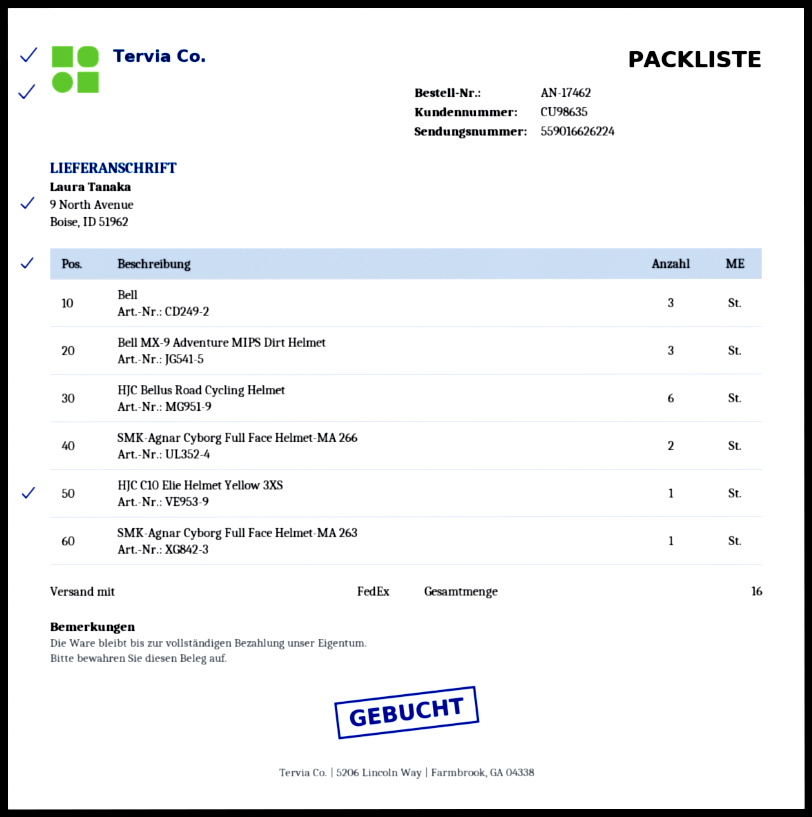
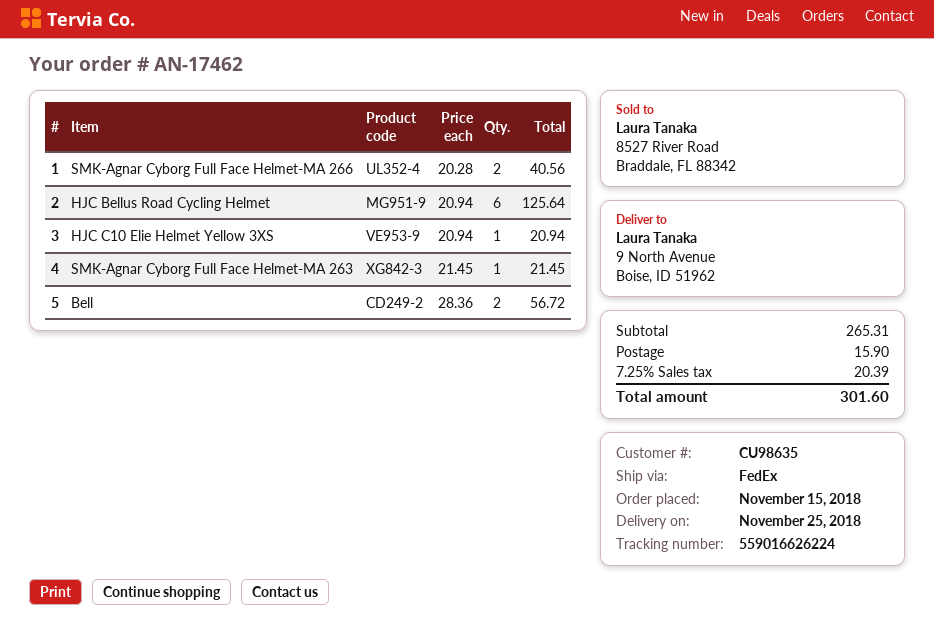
Bell: 3 -> 2
Bell MX-9 Adventure MIPS Dirt Helmet: 3 -> none

